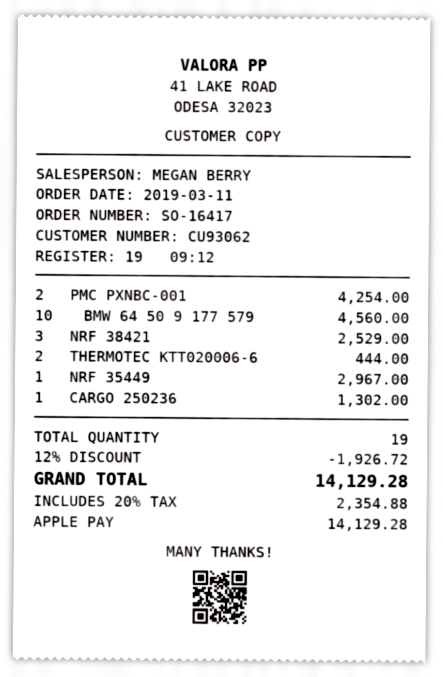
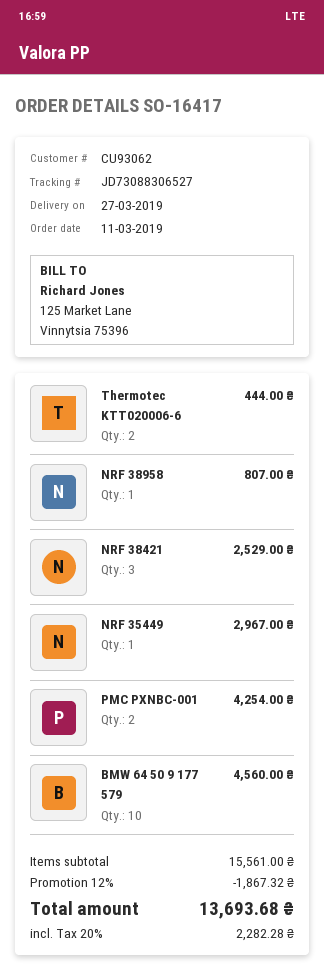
CARGO 250236: 1 for 1302.00 -> none
NRF 38958: none -> 1 for 807.00
discount: 12% = 1926.72 -> 12% = 1867.32
tax: 20% = 2354.88 -> 20% = 2282.28
total: 14129.28 -> 13693.68

